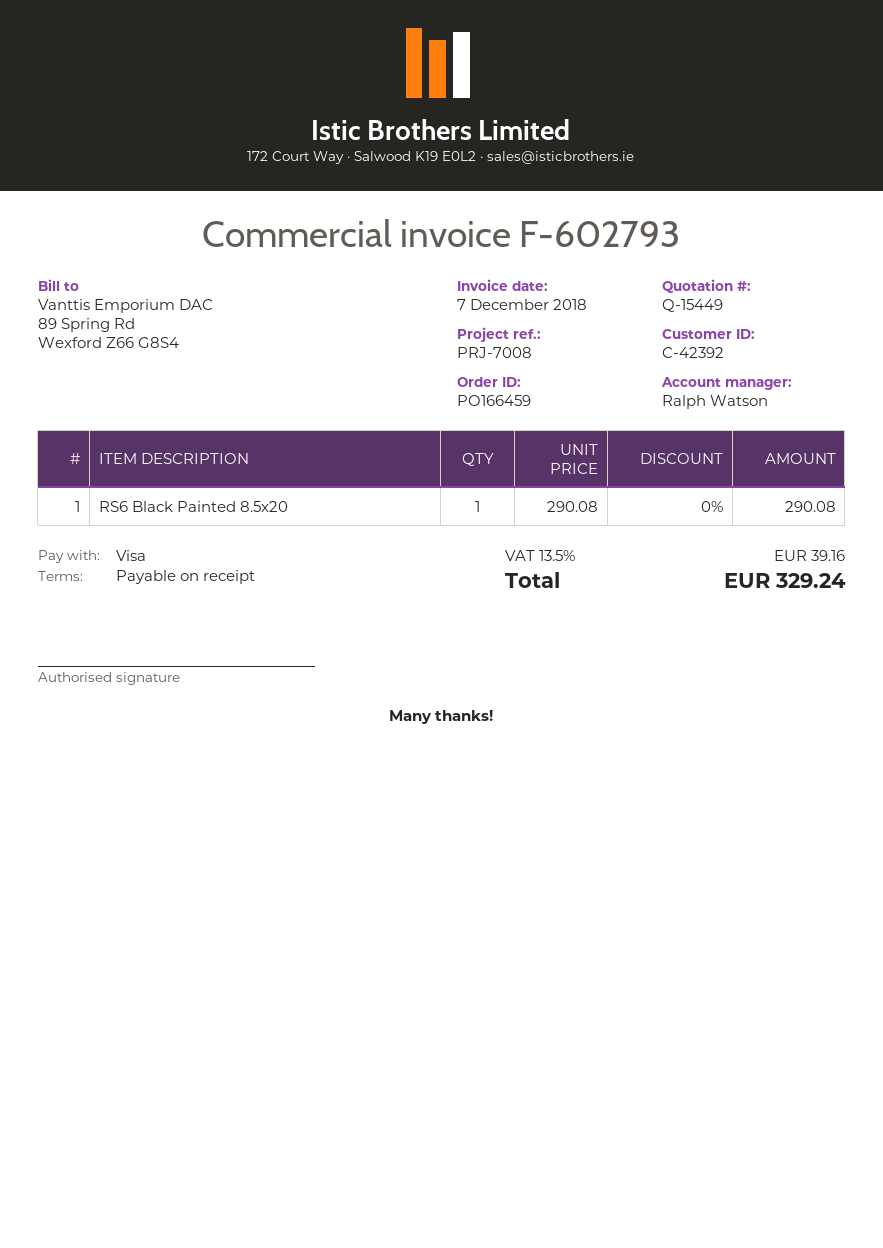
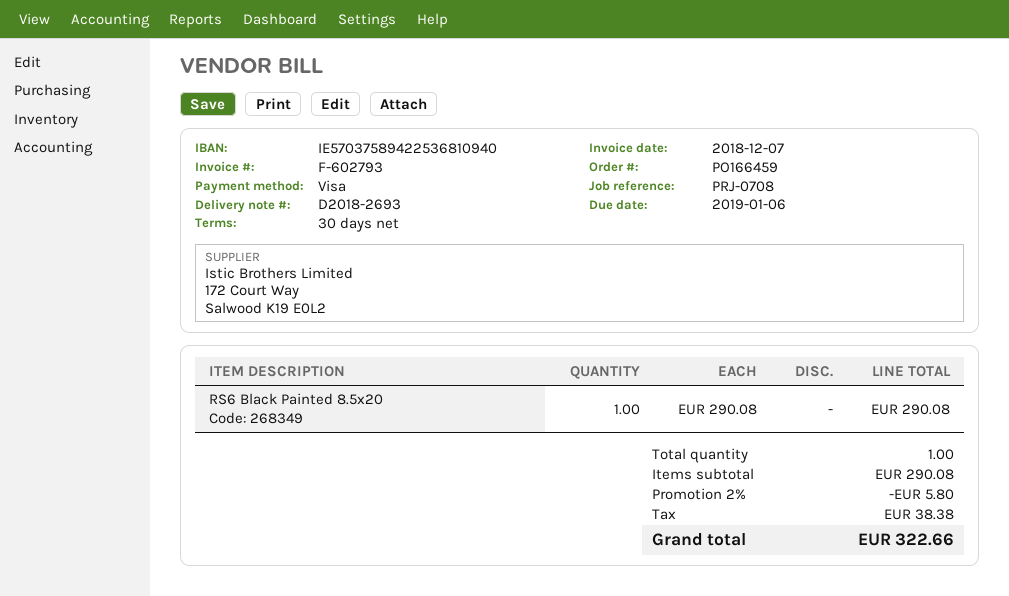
payment terms: on receipt -> 30 days
reference: PRJ-7008 -> PRJ-0708
discount: none -> 2% = 5.80
tax: 39.16 -> 38.38
total: 329.24 -> 322.66

